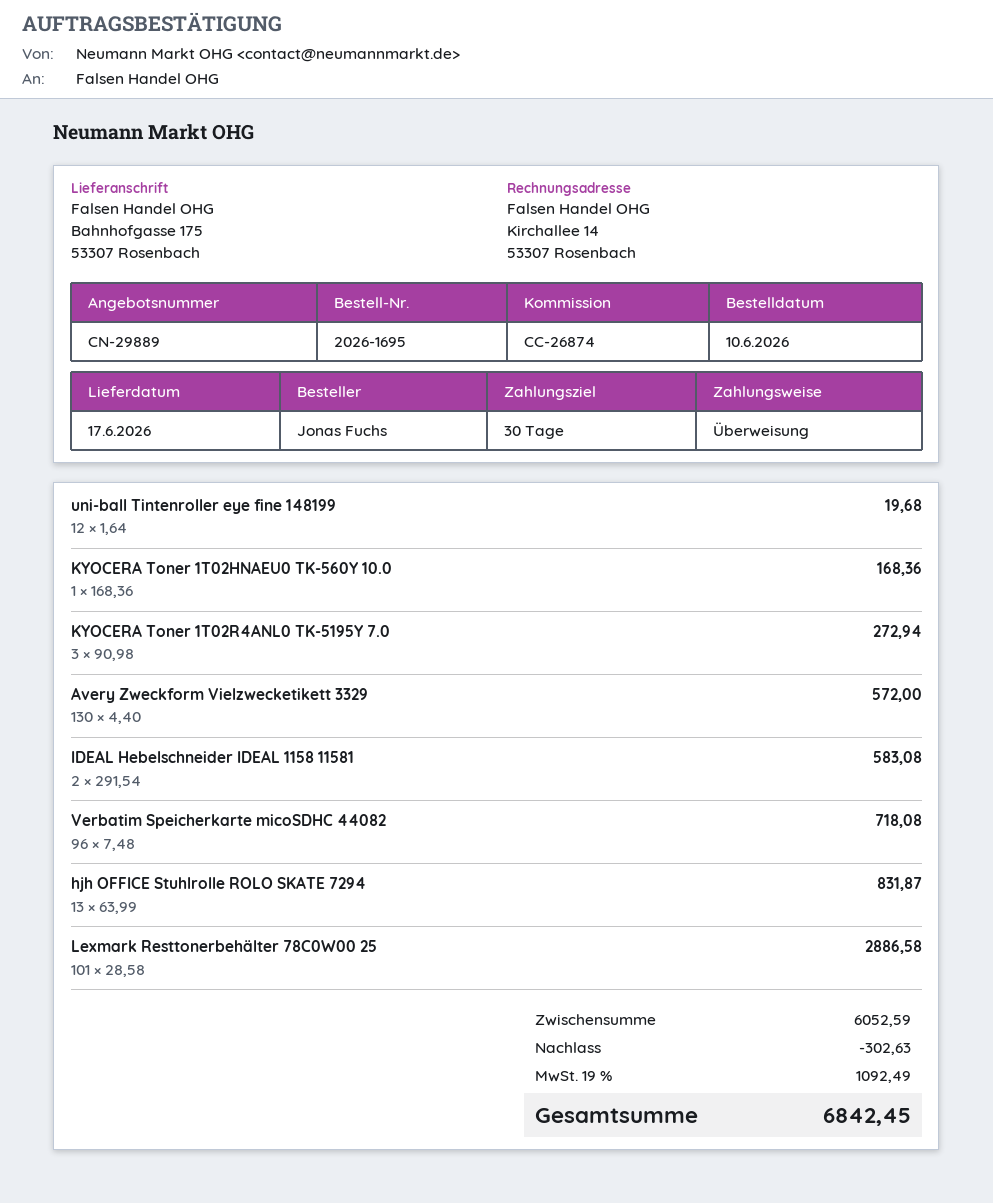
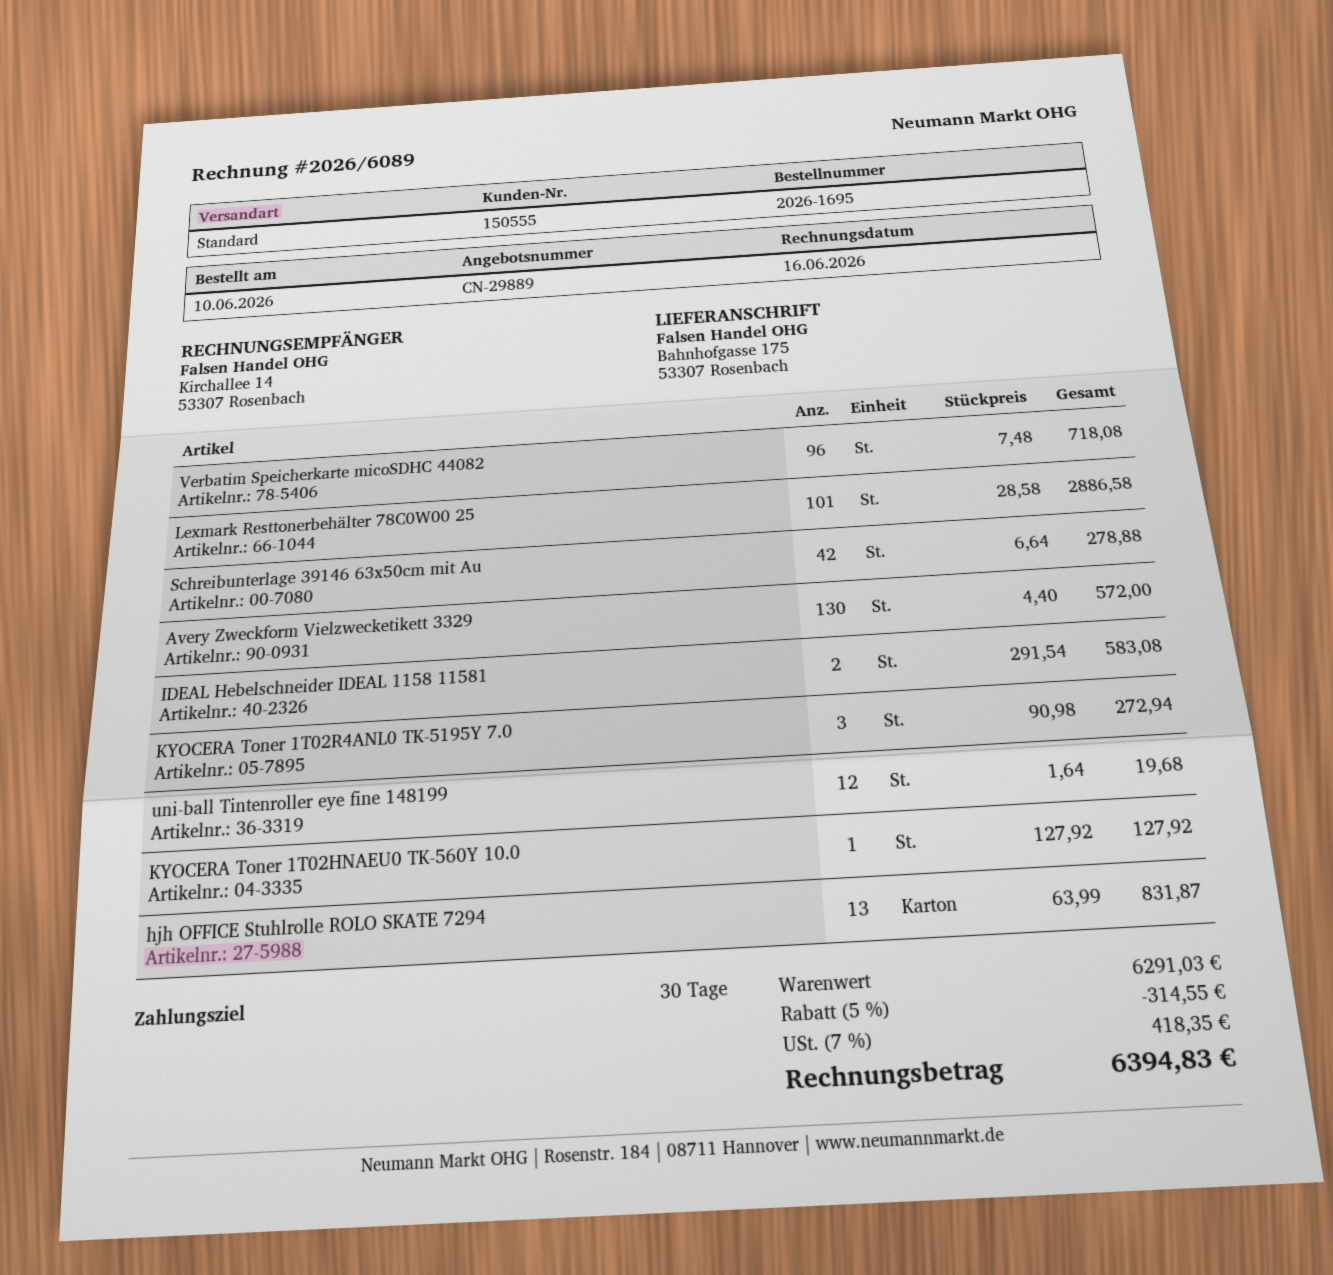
KYOCERA Toner 1T02HNAEU0 TK-560Y 10.0: 1 x 168.36 = 168.36 -> 1 x 127.92 = 127.92
Schreibunterlage 39146 63x50cm mit Au: none -> 42 x 6.64 = 278.88
subtotal: 6052.59 -> 6291.03
discount: 302.63 -> 314.55
tax: 19% = 1092.49 -> 7% = 418.35
total: 6842.45 -> 6394.83

